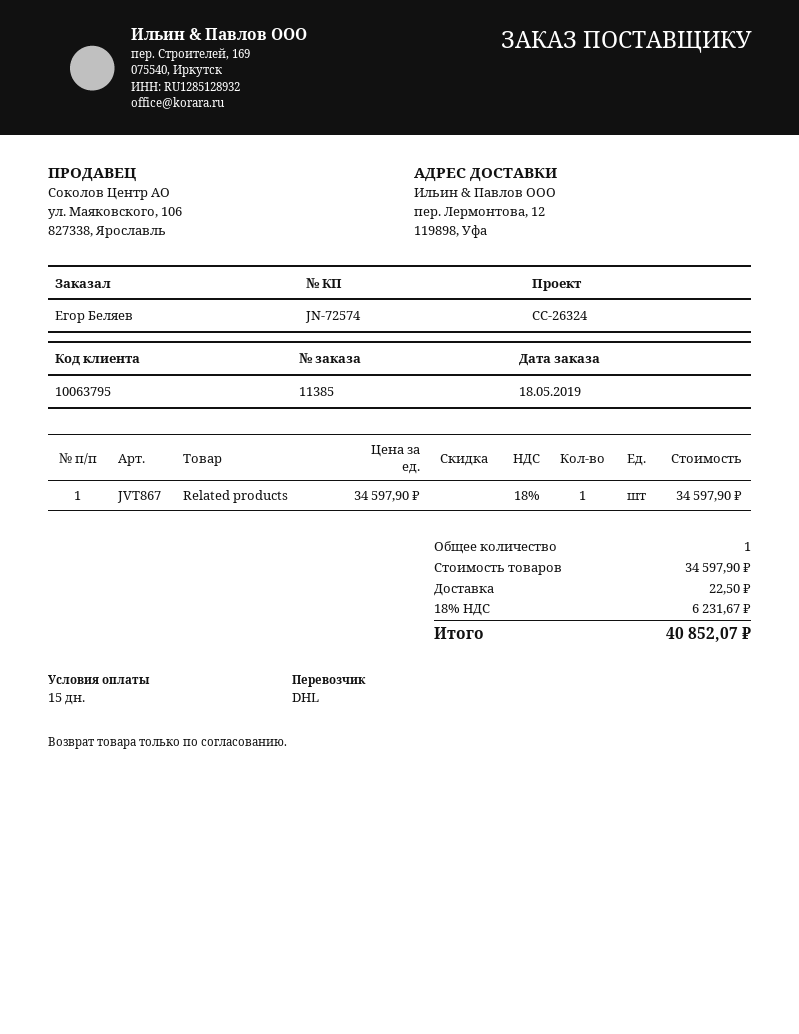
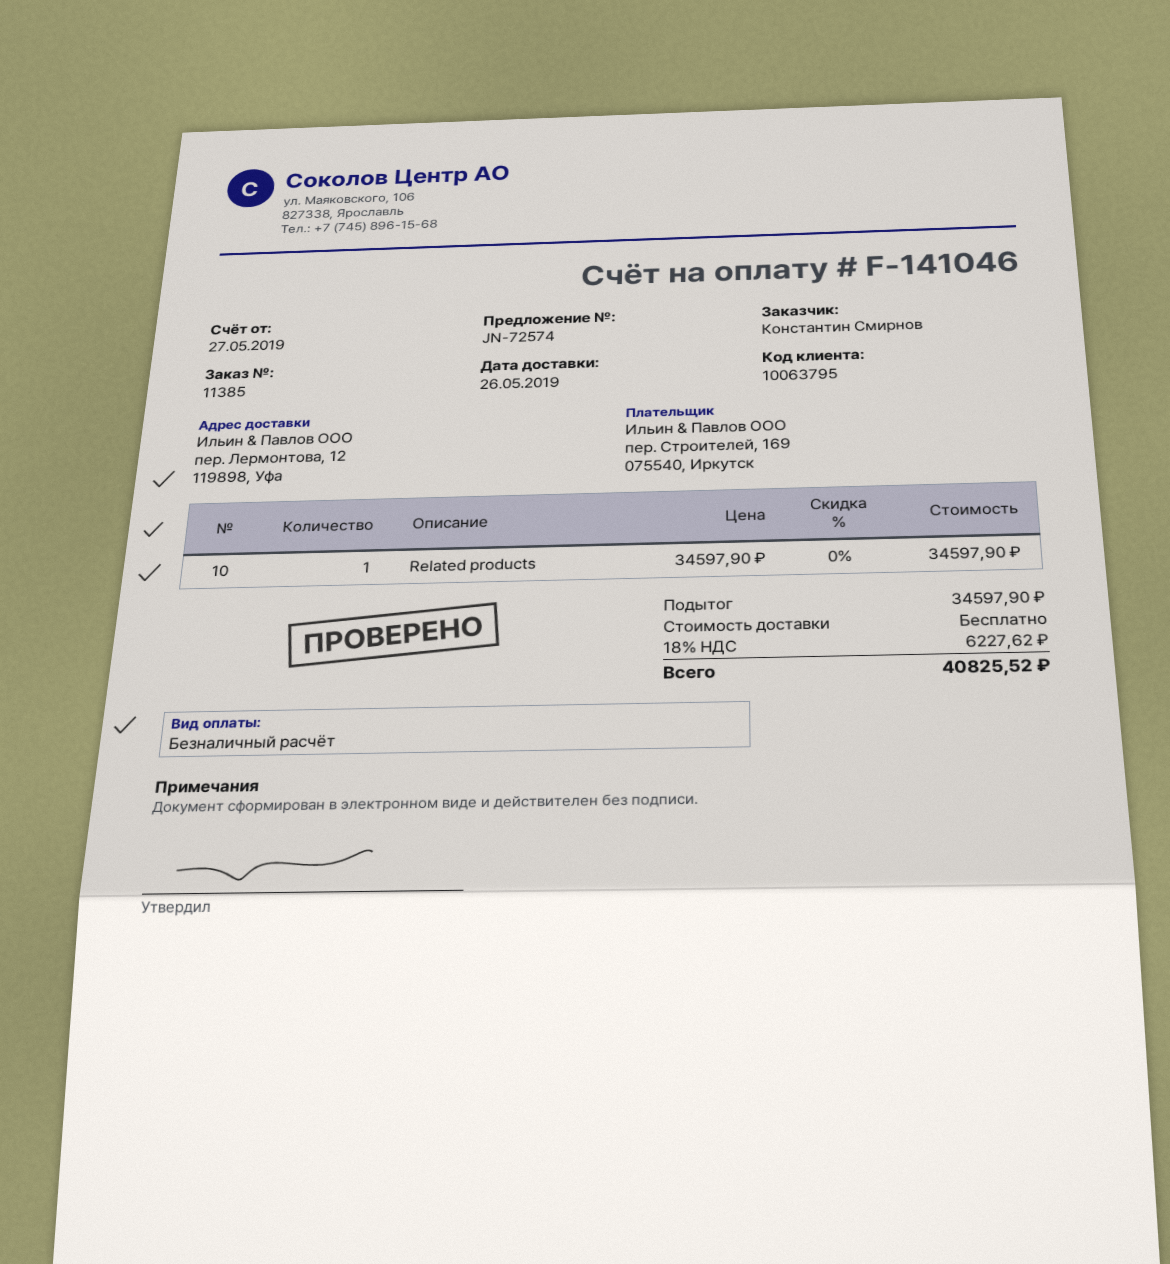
ordered by: Егор Беляев -> Константин Смирнов
shipping: 22.50 -> 0.00
tax: 18% = 6231.67 -> 18% = 6227.62
total: 40852.07 -> 40825.52

